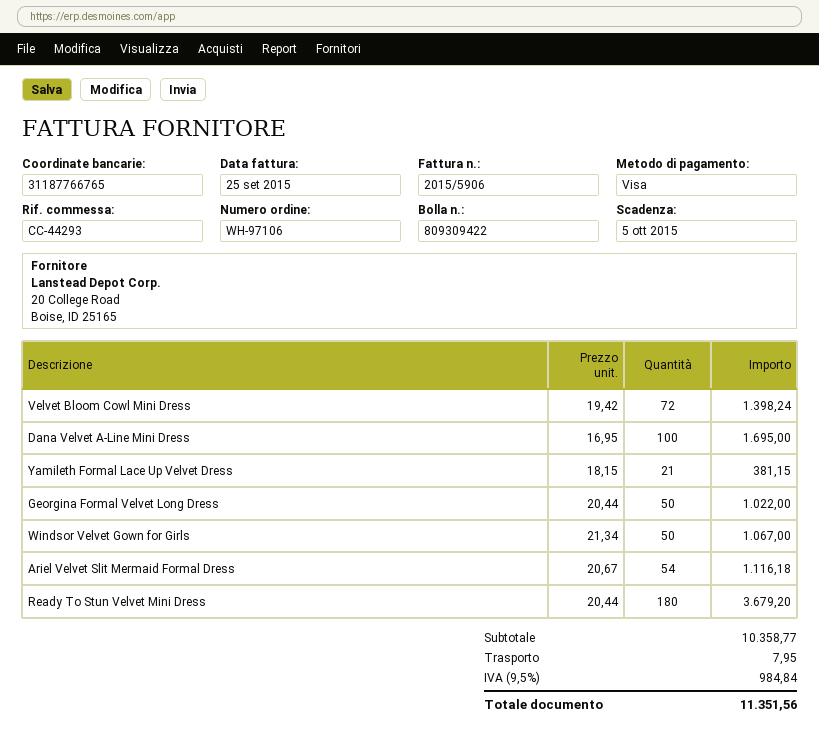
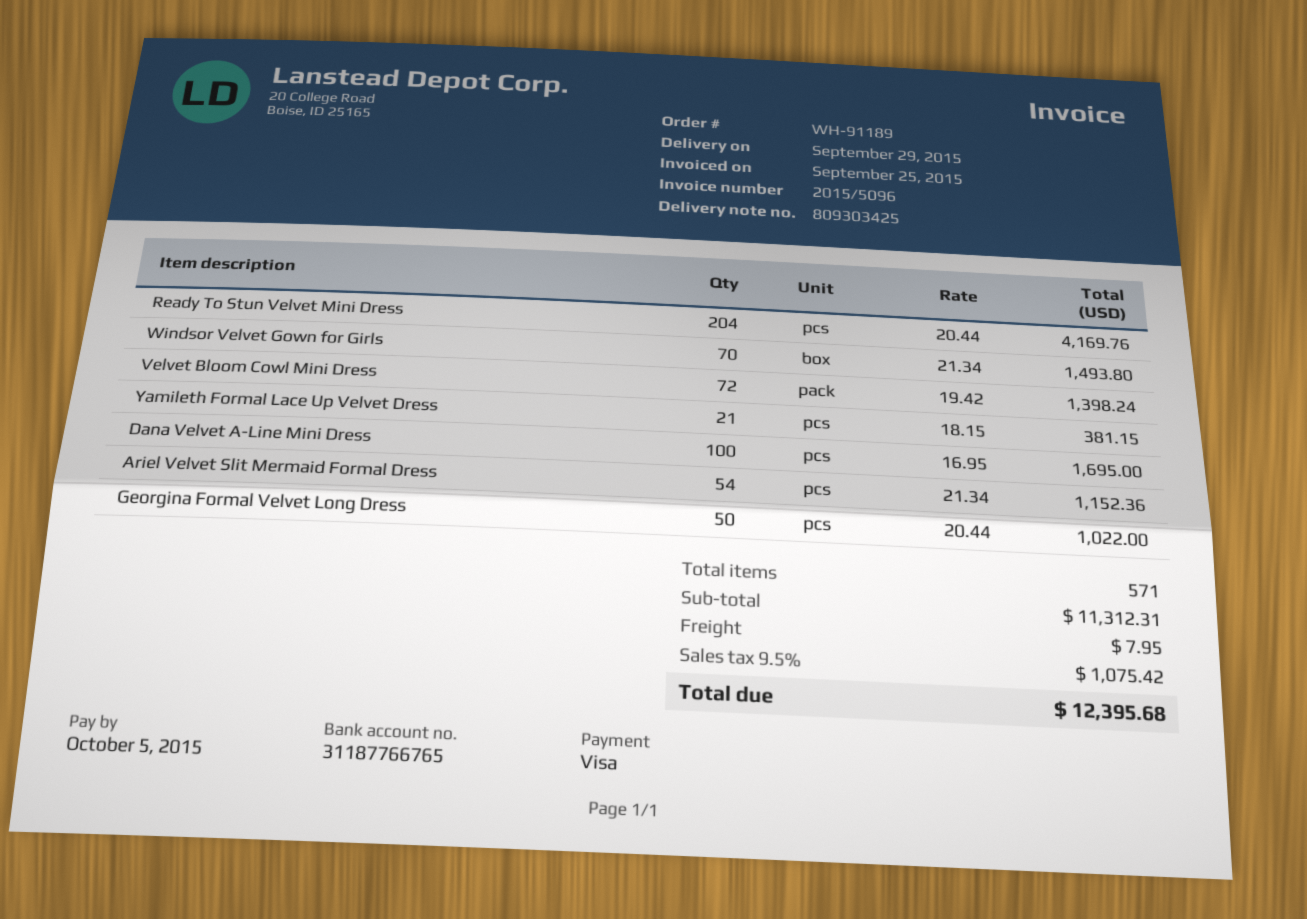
order number: WH-97106 -> WH-91189
delivery note number: 809309422 -> 809303425
invoice number: 2015/5906 -> 2015/5096
Windsor Velvet Gown for Girls: 50 x 21.34 = 1067.00 -> 70 x 21.34 = 1493.80
Ariel Velvet Slit Mermaid Formal Dress: 54 x 20.67 = 1116.18 -> 54 x 21.34 = 1152.36
Ready To Stun Velvet Mini Dress: 180 x 20.44 = 3679.20 -> 204 x 20.44 = 4169.76
subtotal: 10358.77 -> 11312.31
tax: 9.5% = 984.84 -> 9.5% = 1075.42
total: 11351.56 -> 12395.68

